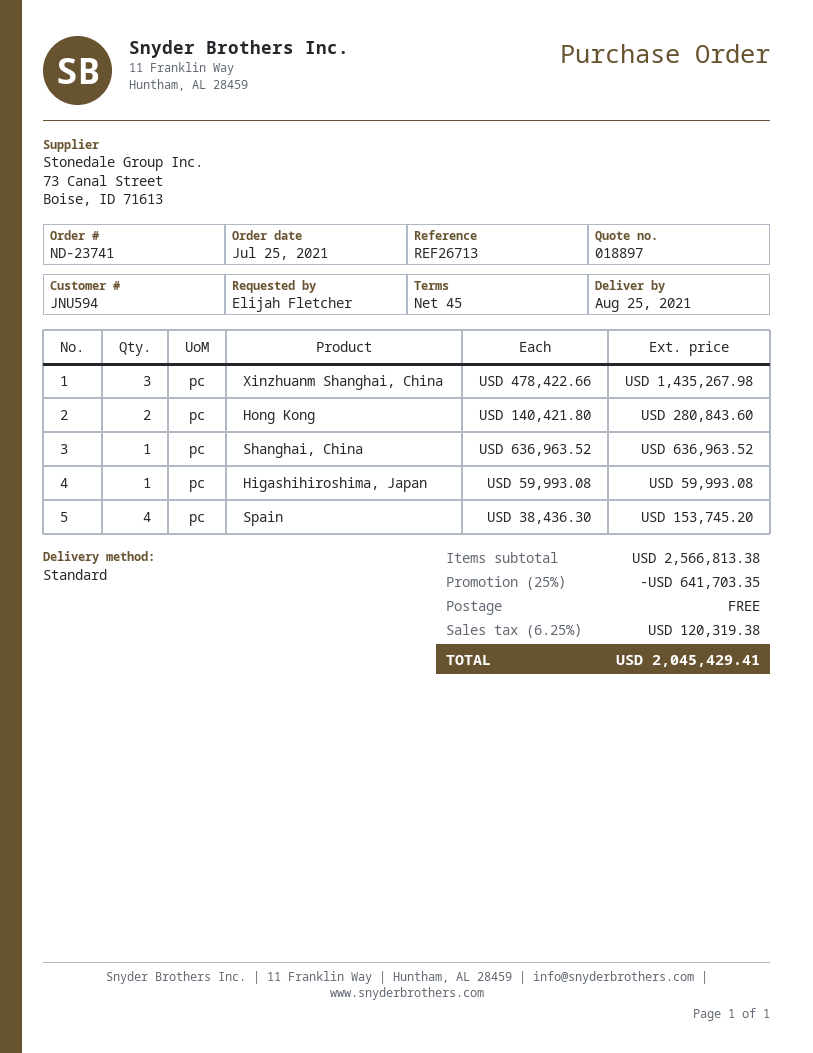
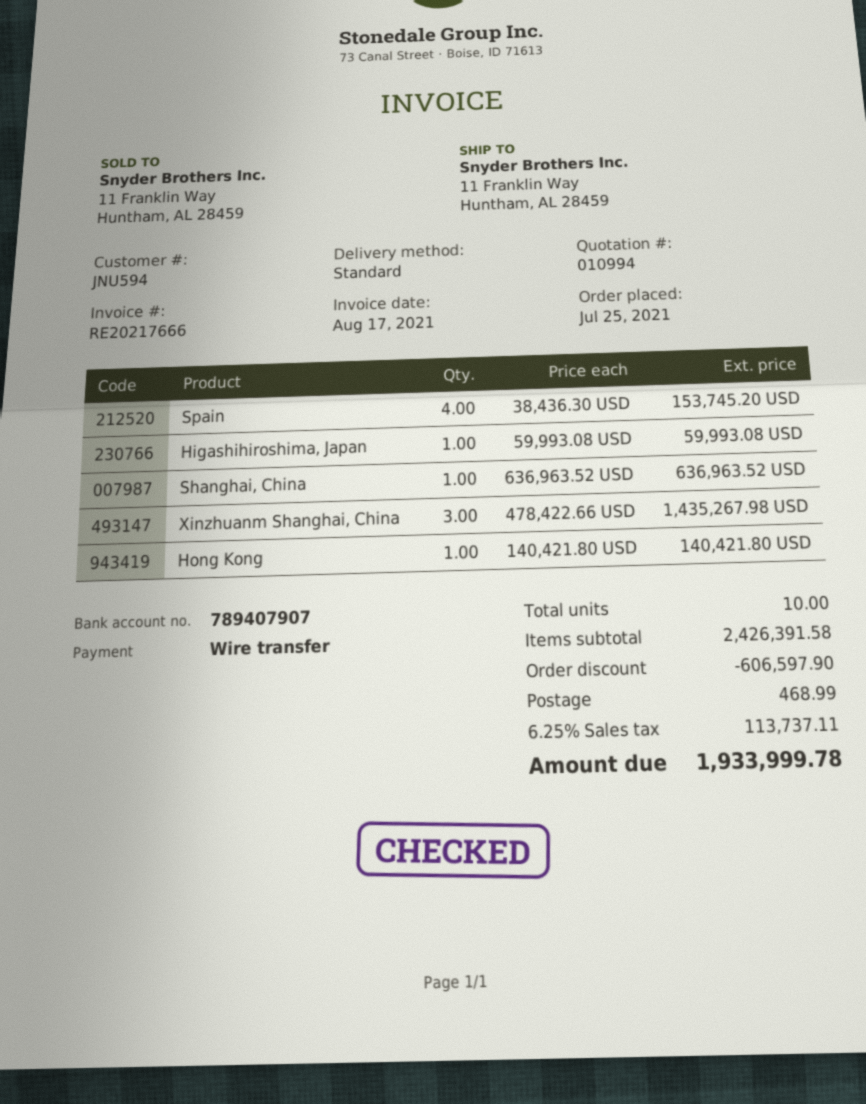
quote number: 018897 -> 010994
Hong Kong: 2 x 140421.80 = 280843.60 -> 1 x 140421.80 = 140421.80
subtotal: 2566813.38 -> 2426391.58
discount: 641703.35 -> 606597.90
shipping: 0.00 -> 468.99
tax: 6.25% = 120319.38 -> 6.25% = 113737.11
total: 2045429.41 -> 1933999.78

